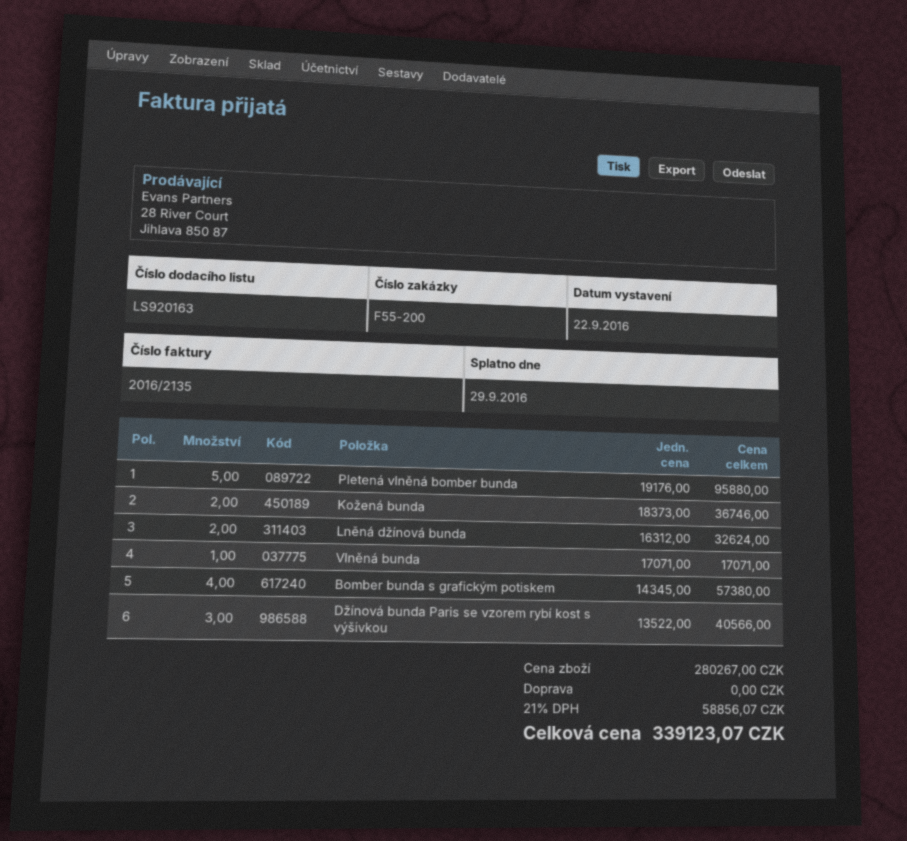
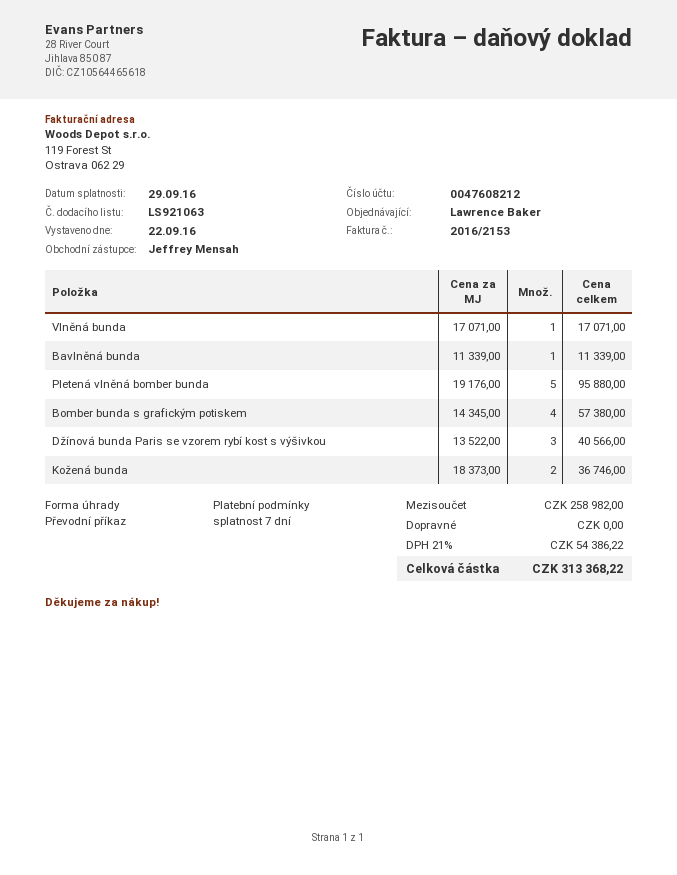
delivery note number: LS920163 -> LS921063
invoice number: 2016/2135 -> 2016/2153
Lněná džínová bunda: 2 x 16312.00 = 32624.00 -> none
Bavlněná bunda: none -> 1 x 11339.00 = 11339.00
subtotal: 280267.00 -> 258982.00
tax: 21% = 58856.07 -> 21% = 54386.22
total: 339123.07 -> 313368.22

